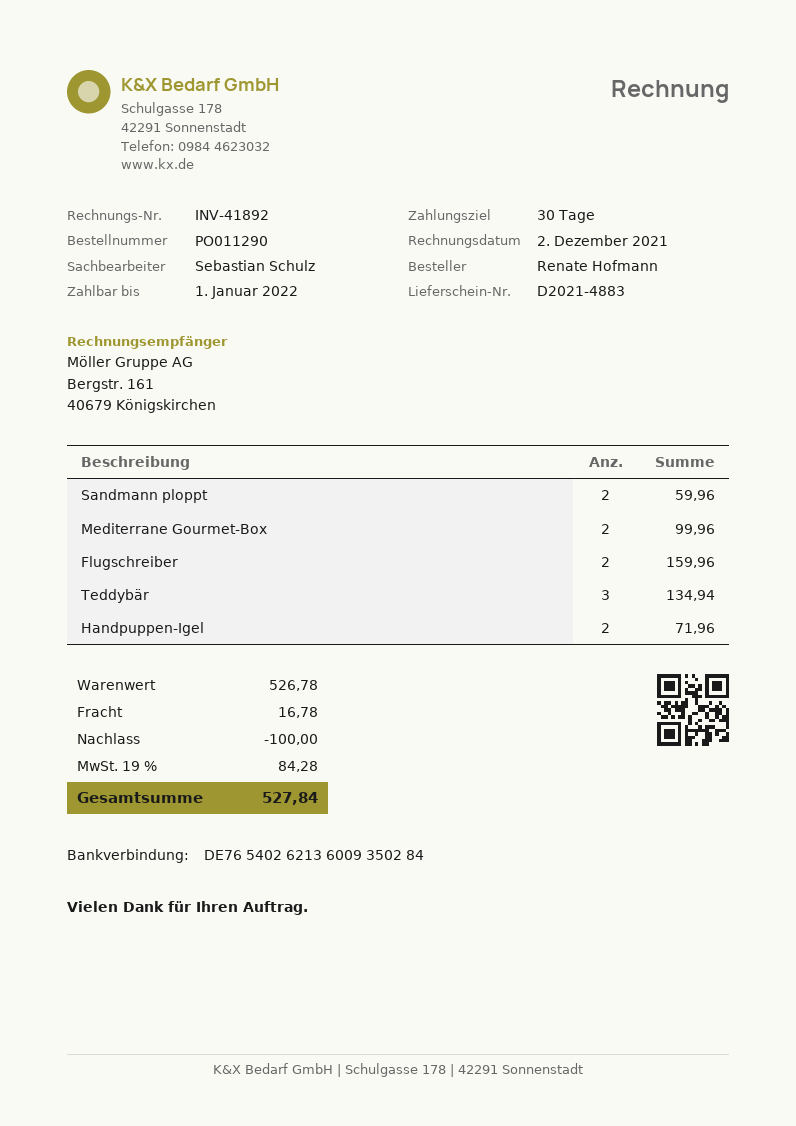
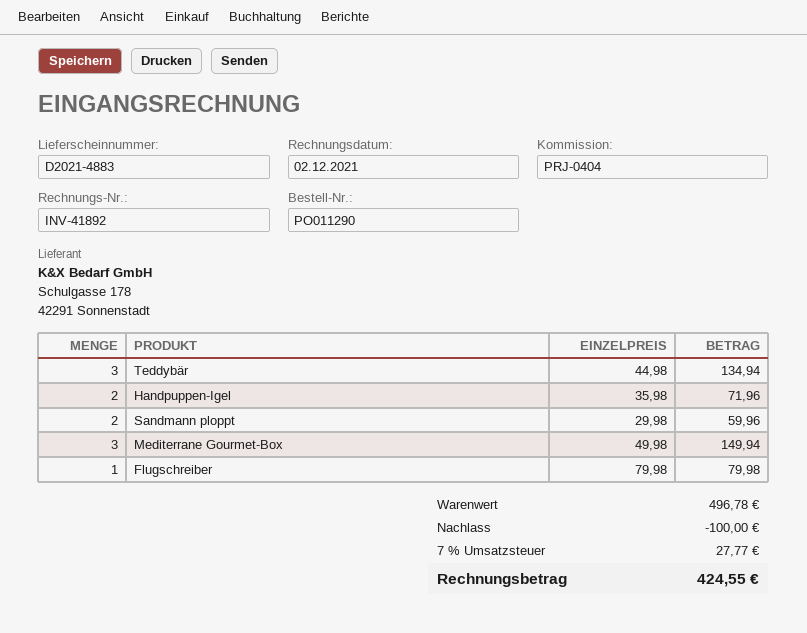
Mediterrane Gourmet-Box: 2 for 99.96 -> 3 for 149.94
Flugschreiber: 2 for 159.96 -> 1 for 79.98
subtotal: 526.78 -> 496.78
shipping: 16.78 -> none
tax: 19% = 84.28 -> 7% = 27.77
total: 527.84 -> 424.55

